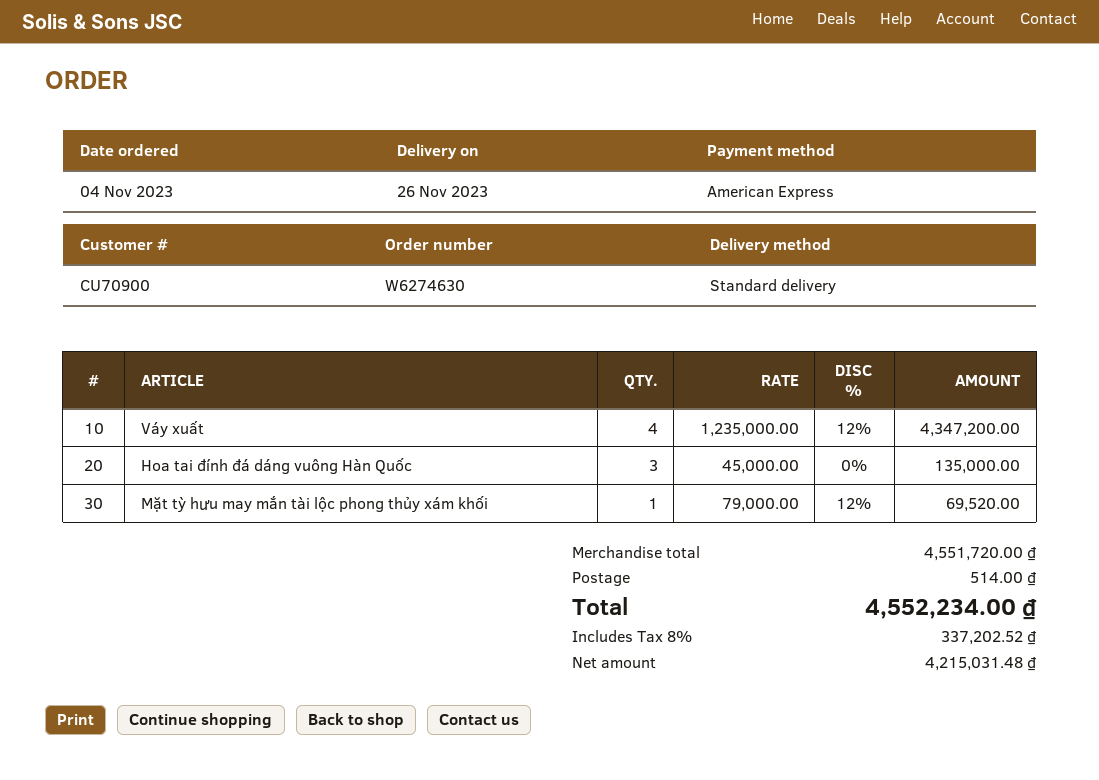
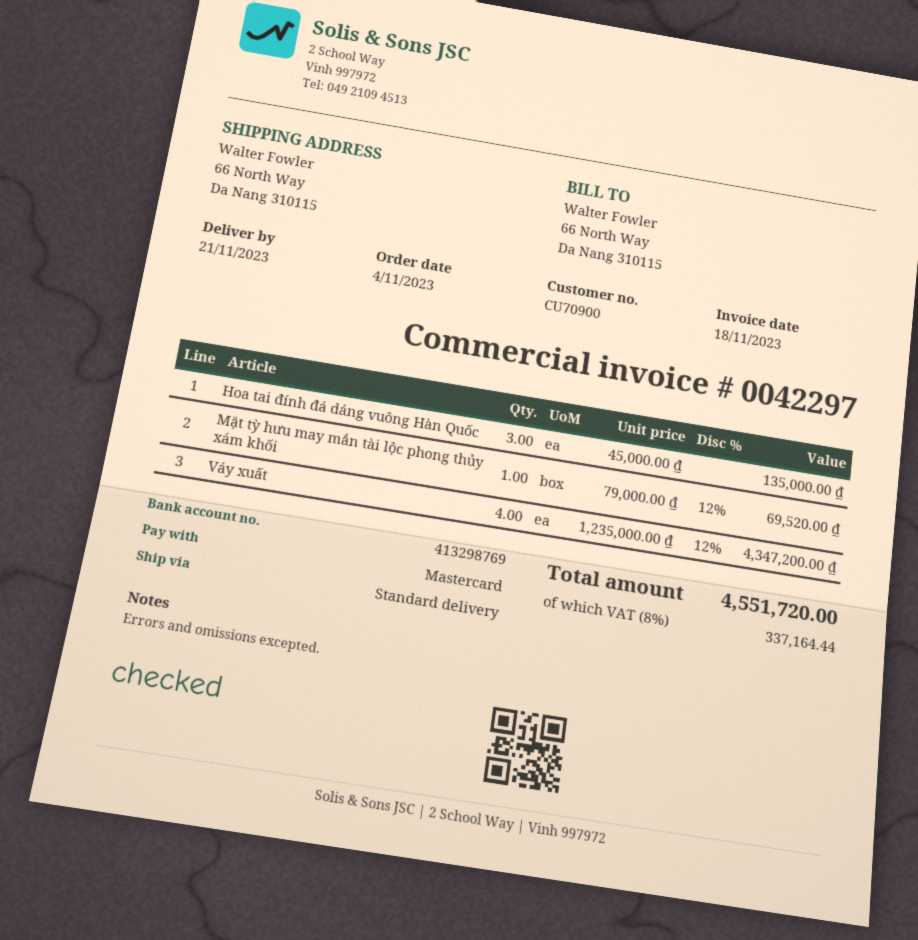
delivery date: 2023-11-26 -> 2023-11-21
payment method: American Express -> Mastercard
shipping: 514.00 -> none
tax: 8% = 337202.52 -> 8% = 337164.44
total: 4552234.00 -> 4551720.00

